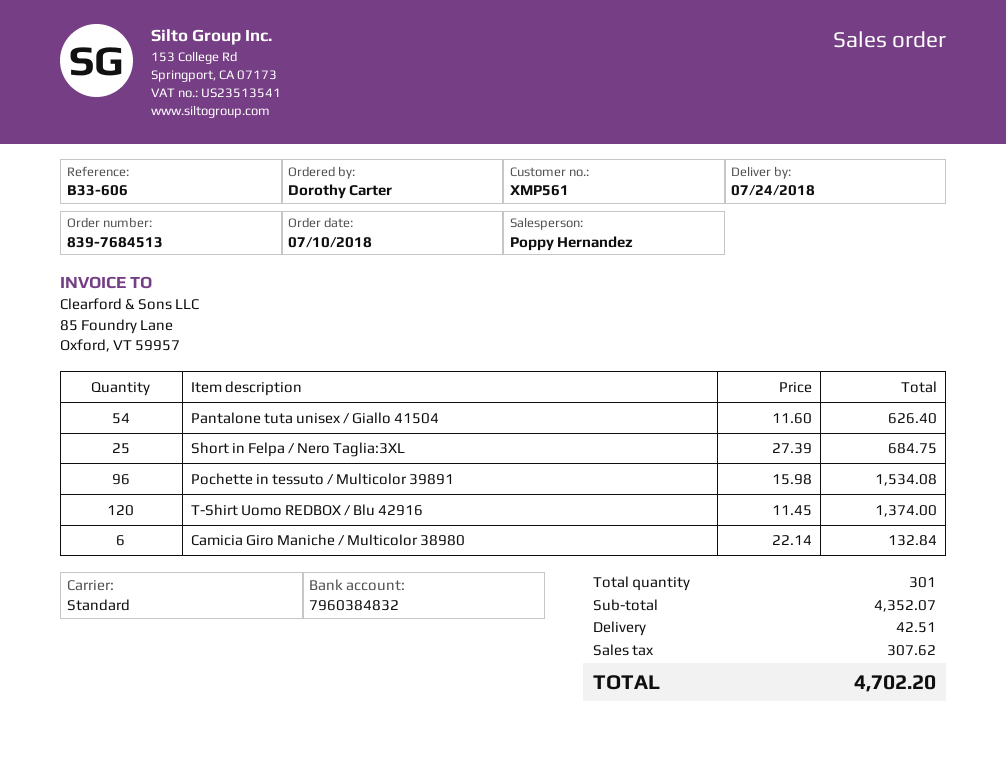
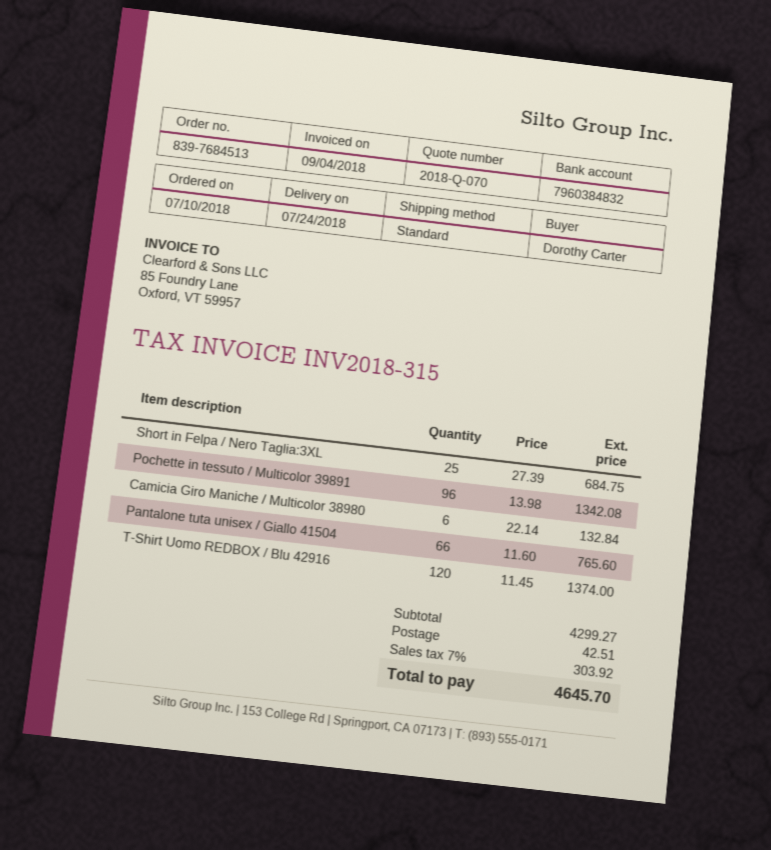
Pantalone tuta unisex / Giallo 41504: 54 x 11.60 = 626.40 -> 66 x 11.60 = 765.60
Pochette in tessuto / Multicolor 39891: 96 x 15.98 = 1534.08 -> 96 x 13.98 = 1342.08
subtotal: 4352.07 -> 4299.27
tax: 307.62 -> 303.92
total: 4702.20 -> 4645.70

